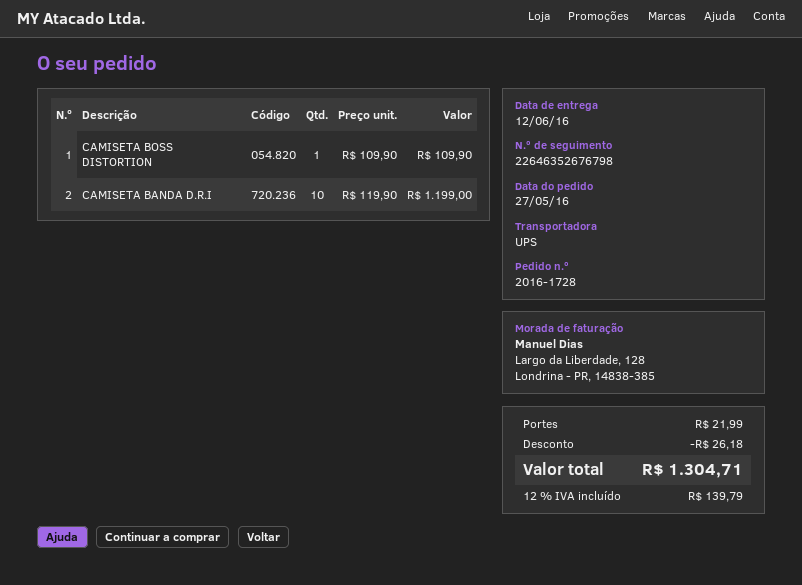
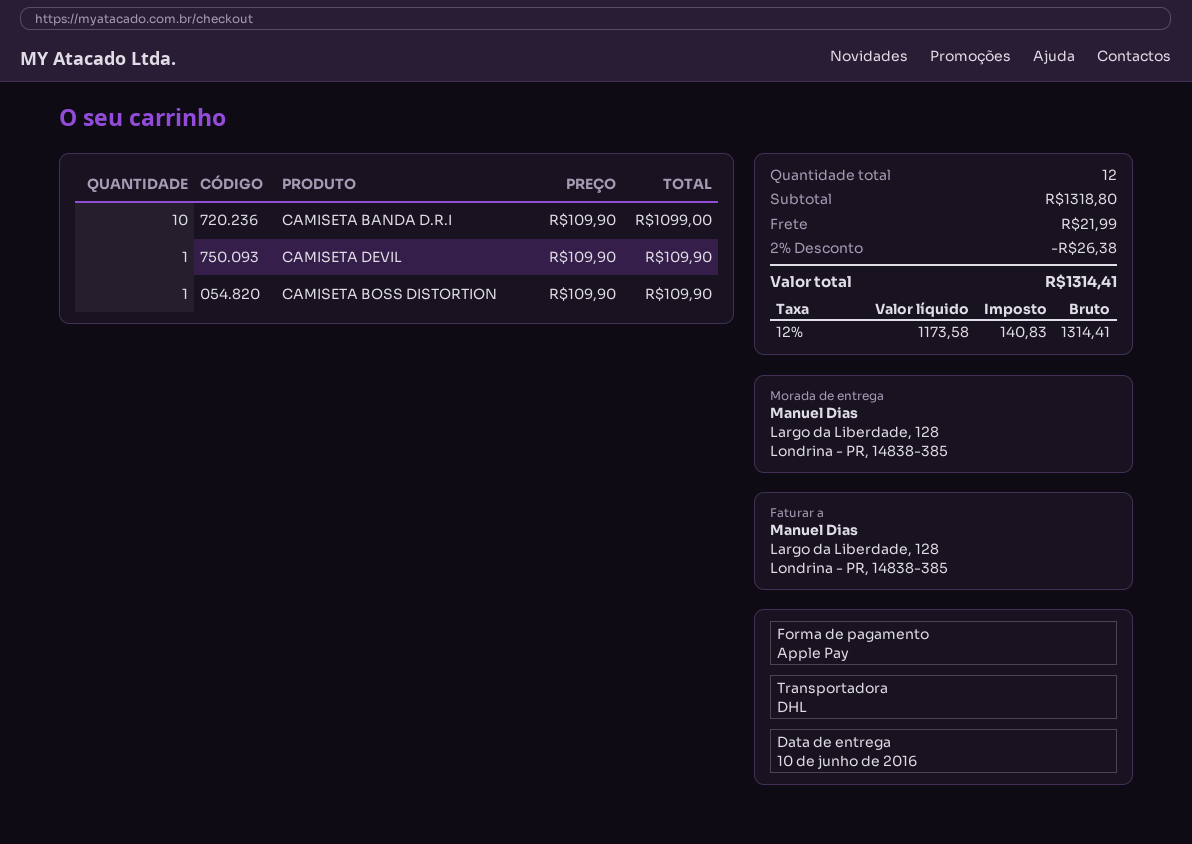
delivery date: 2016-06-12 -> 2016-06-10
shipping method: UPS -> DHL
CAMISETA BANDA D.R.I: 10 x 119.90 = 1199.00 -> 10 x 109.90 = 1099.00
CAMISETA DEVIL: none -> 1 x 109.90 = 109.90
discount: 26.18 -> 26.38
tax: 12% = 139.79 -> 12% = 140.83
total: 1304.71 -> 1314.41

